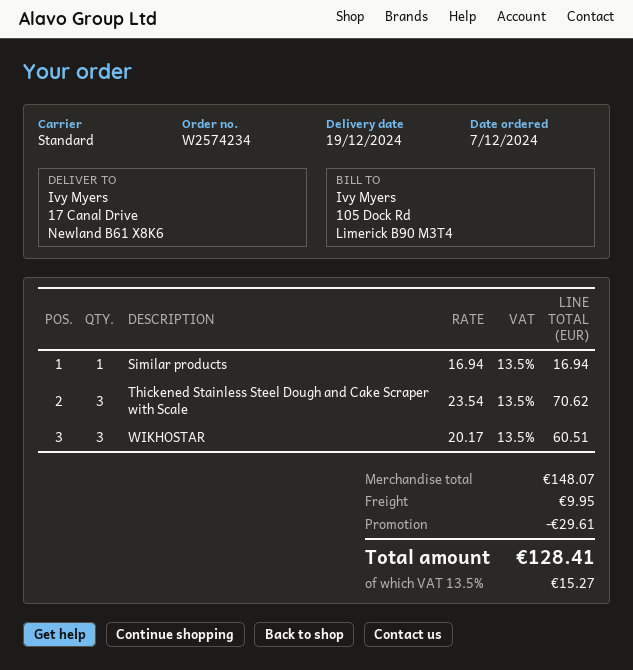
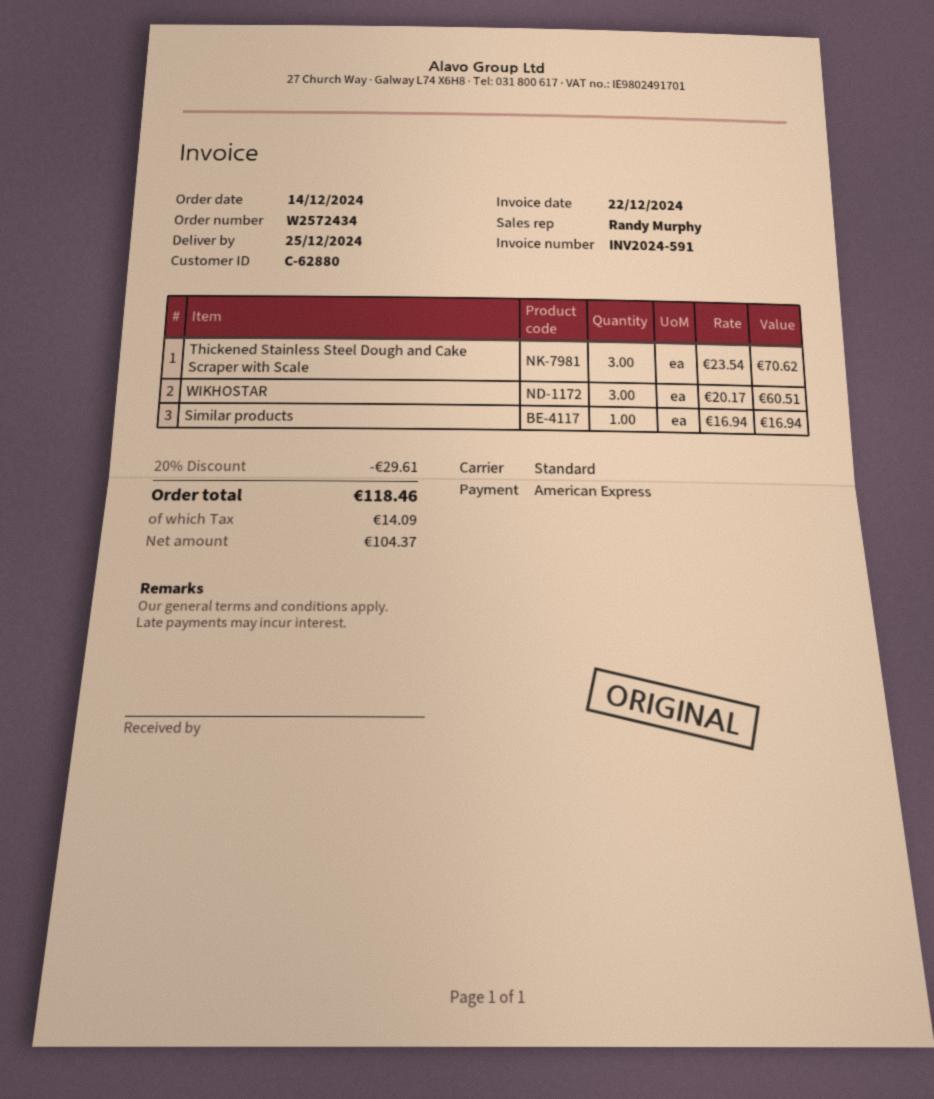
order number: W2574234 -> W2572434
order date: 2024-12-07 -> 2024-12-14
delivery date: 2024-12-19 -> 2024-12-25
shipping: 9.95 -> none
tax: 15.27 -> 14.09
total: 128.41 -> 118.46

